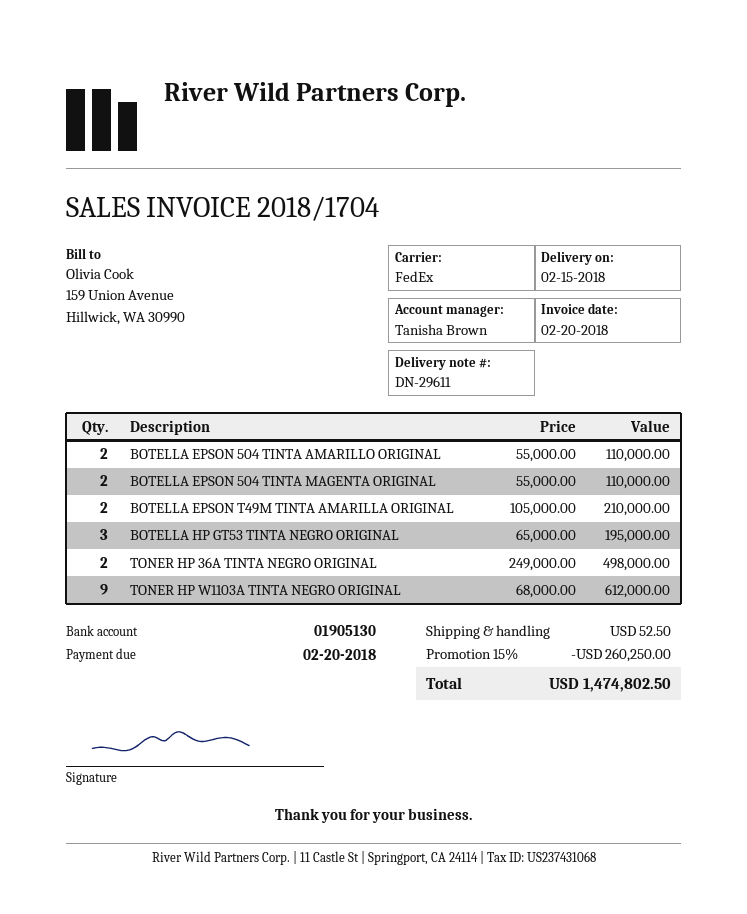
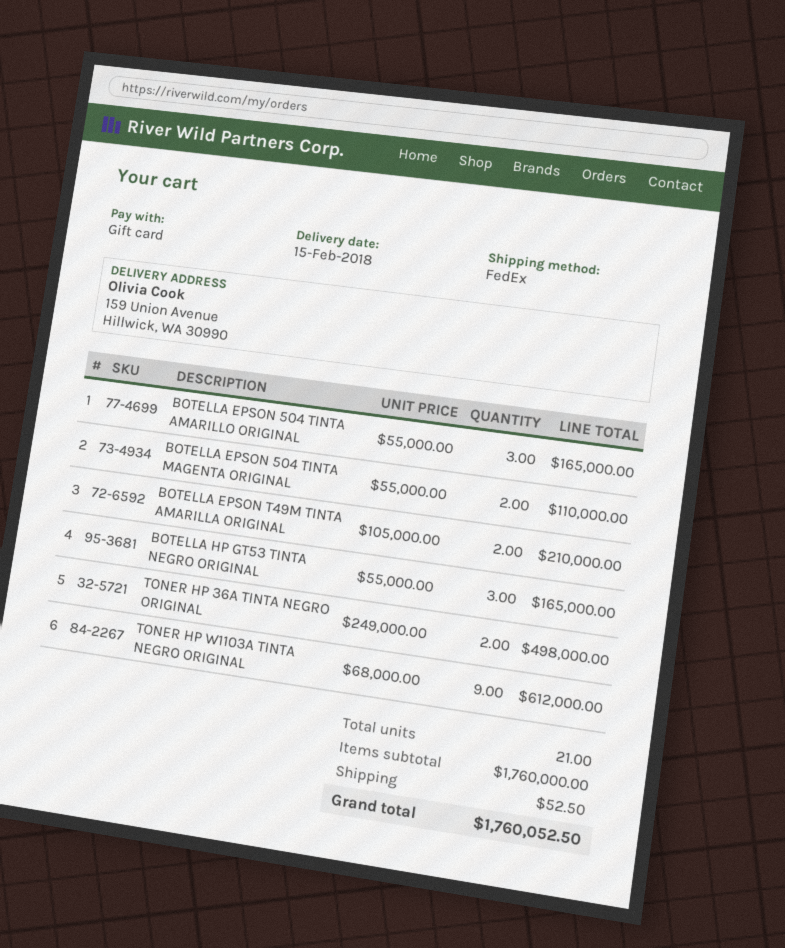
BOTELLA EPSON 504 TINTA AMARILLO ORIGINAL: 2 x 55000.00 = 110000.00 -> 3 x 55000.00 = 165000.00
BOTELLA HP GT53 TINTA NEGRO ORIGINAL: 3 x 65000.00 = 195000.00 -> 3 x 55000.00 = 165000.00
discount: 15% = 260250.00 -> none
total: 1474802.50 -> 1760052.50

